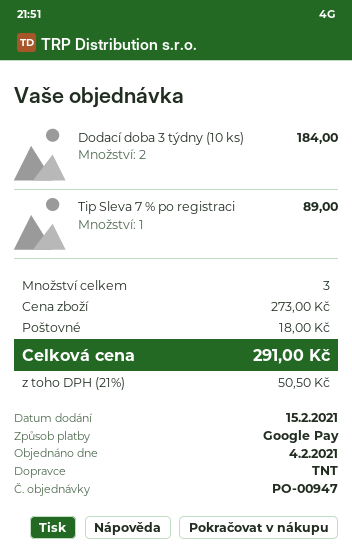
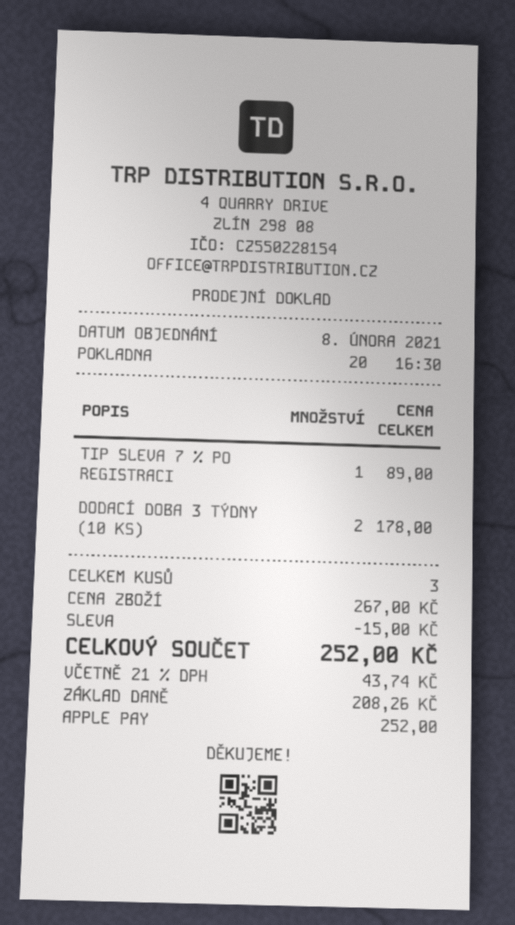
order date: 2021-02-04 -> 2021-02-08
payment method: Google Pay -> Apple Pay
Dodací doba 3 týdny (10 ks): 2 for 184.00 -> 2 for 178.00
subtotal: 273.00 -> 267.00
discount: none -> 15.00
shipping: 18.00 -> none
tax: 21% = 50.50 -> 21% = 43.74
total: 291.00 -> 252.00

